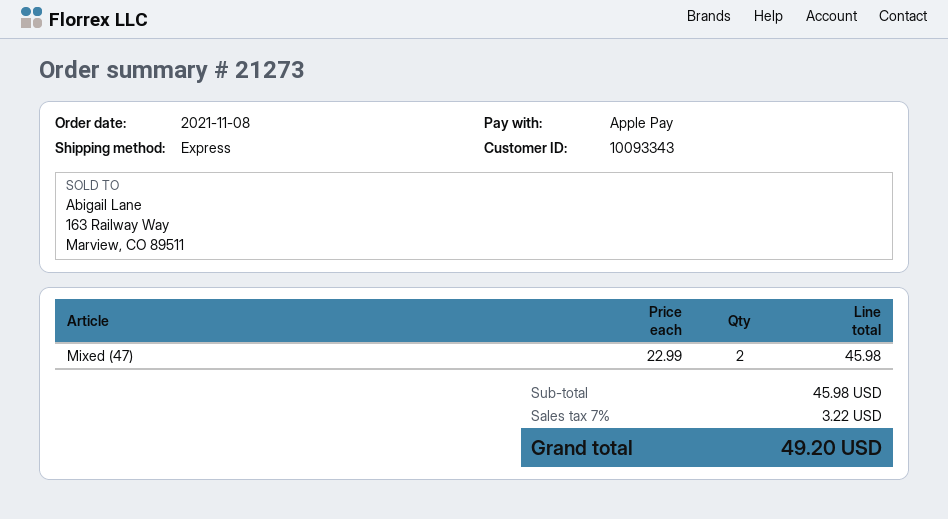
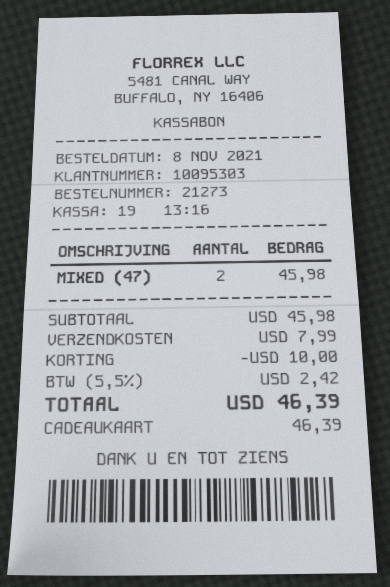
customer number: 10093343 -> 10095303
payment method: Apple Pay -> gift card
discount: none -> 10.00
shipping: none -> 7.99
tax: 7% = 3.22 -> 5.5% = 2.42
total: 49.20 -> 46.39

